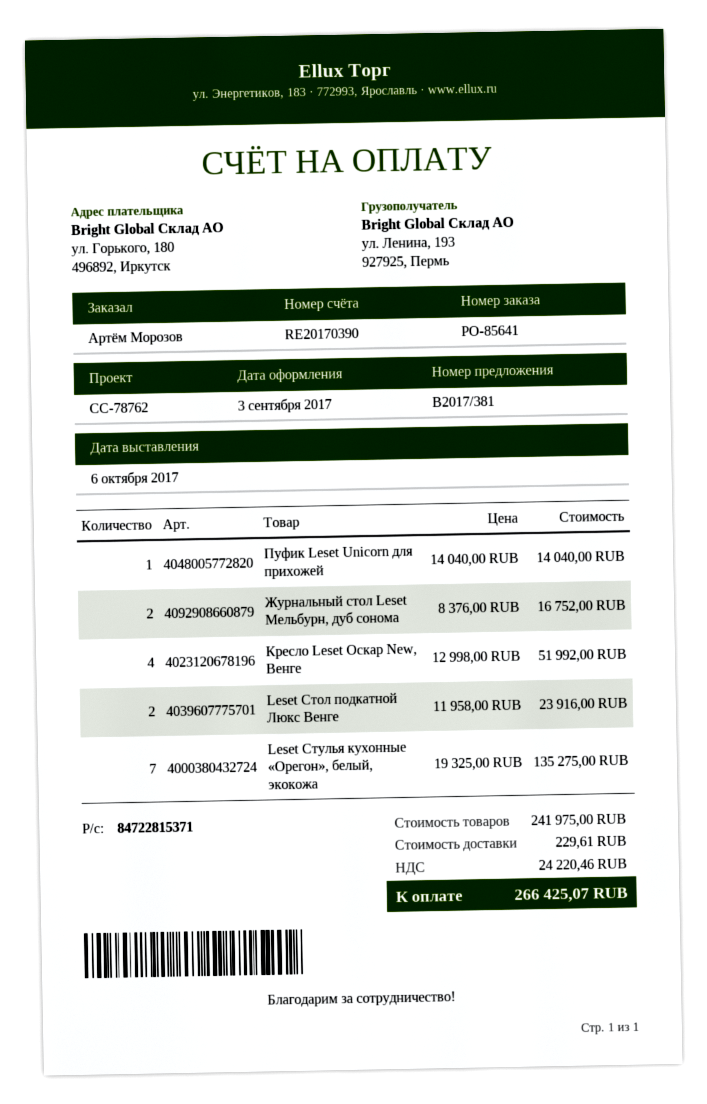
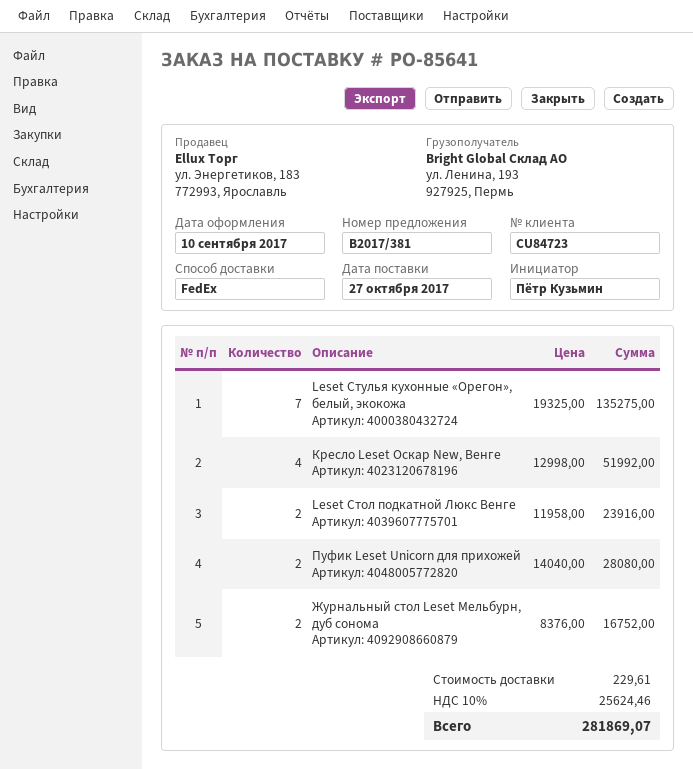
order date: 2017-09-03 -> 2017-09-10
ordered by: Артём Морозов -> Пётр Кузьмин
Пуфик Leset Unicorn для прихожей: 1 x 14040.00 = 14040.00 -> 2 x 14040.00 = 28080.00
tax: 24220.46 -> 25624.46
total: 266425.07 -> 281869.07

